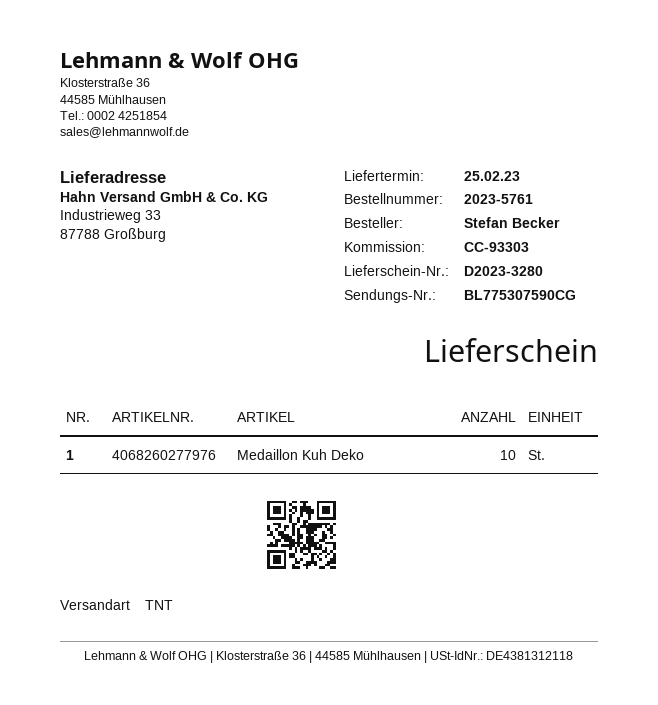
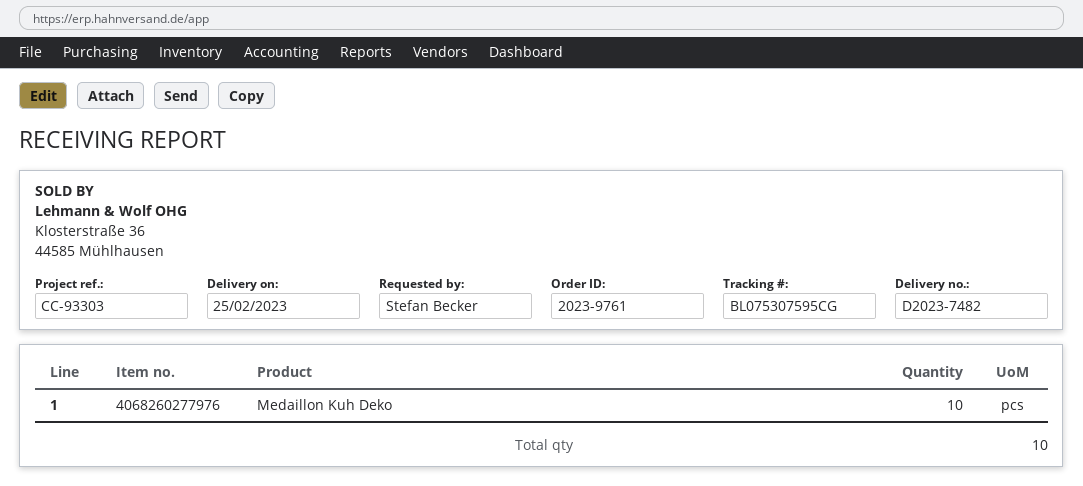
order number: 2023-5761 -> 2023-9761
delivery note number: D2023-3280 -> D2023-7482
tracking number: BL775307590CG -> BL075307595CG

